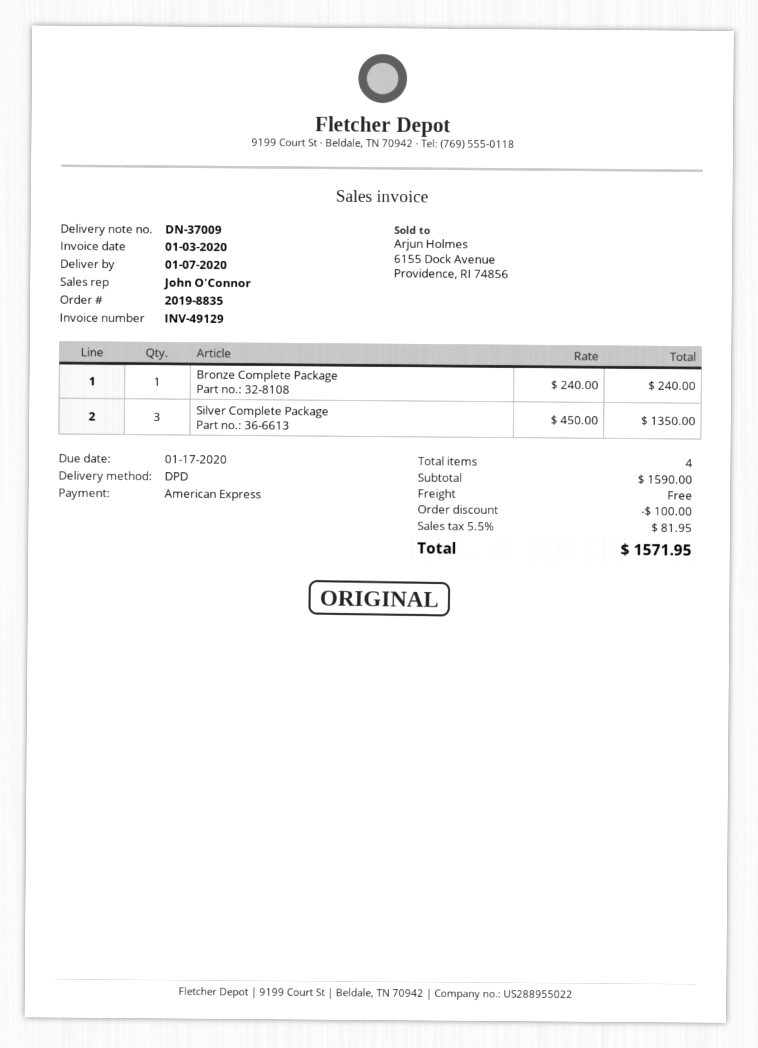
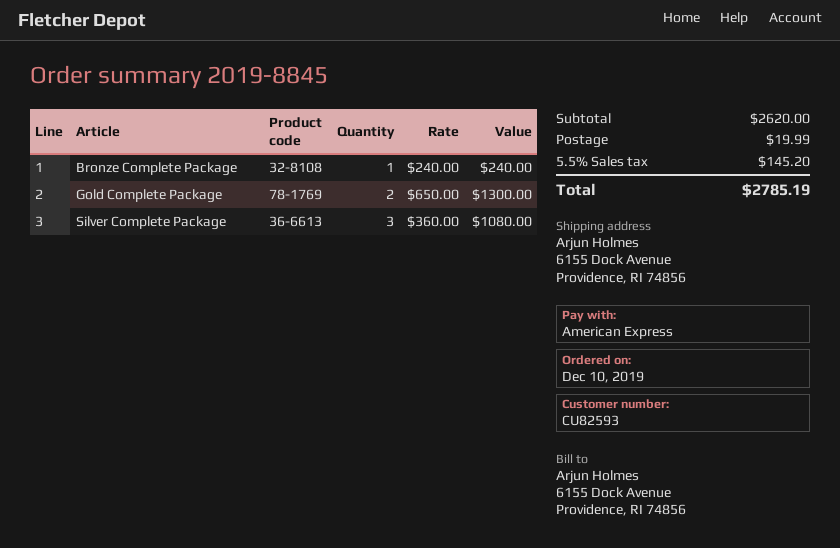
order number: 2019-8835 -> 2019-8845
Silver Complete Package: 3 x 450.00 = 1350.00 -> 3 x 360.00 = 1080.00
Gold Complete Package: none -> 2 x 650.00 = 1300.00
subtotal: 1590.00 -> 2620.00
discount: 100.00 -> none
shipping: 0.00 -> 19.99
tax: 5.5% = 81.95 -> 5.5% = 145.20
total: 1571.95 -> 2785.19

